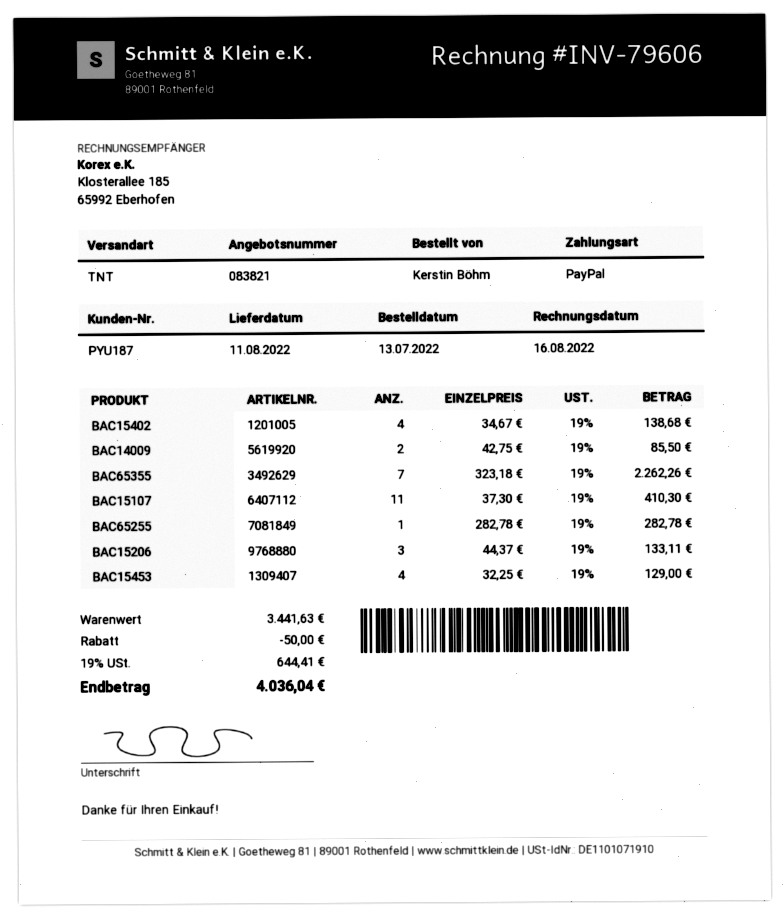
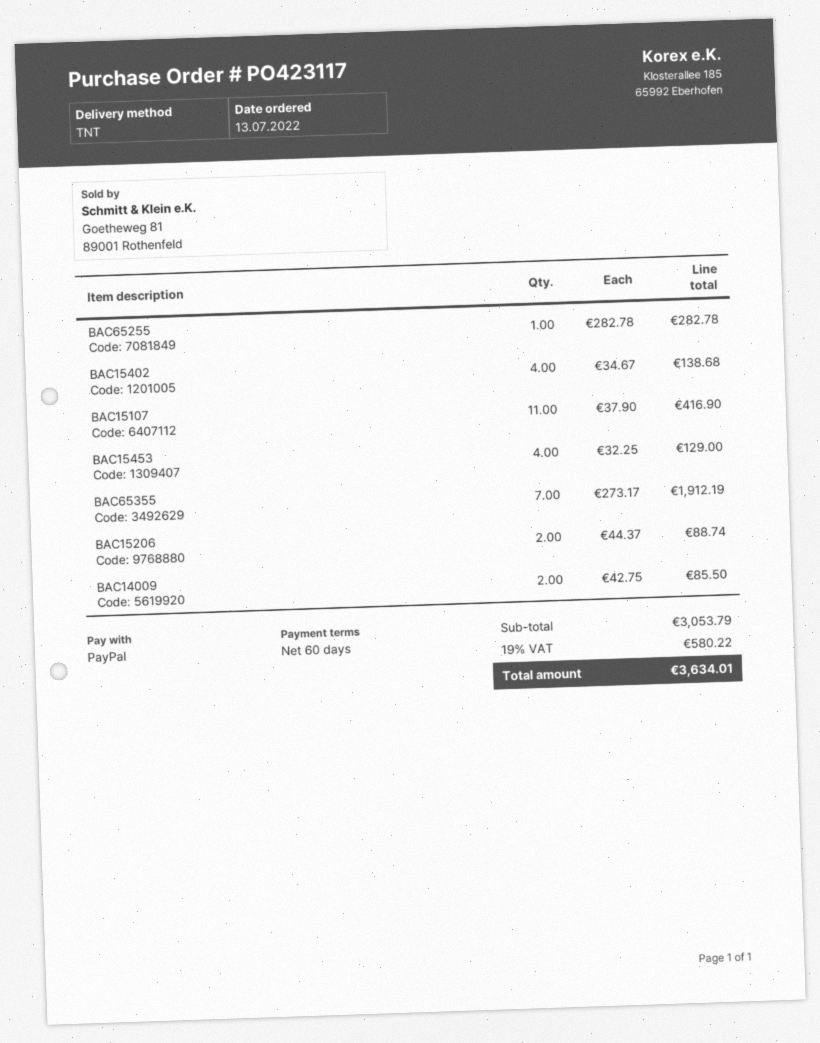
BAC65355: 7 x 323.18 = 2262.26 -> 7 x 273.17 = 1912.19
BAC15107: 11 x 37.30 = 410.30 -> 11 x 37.90 = 416.90
BAC15206: 3 x 44.37 = 133.11 -> 2 x 44.37 = 88.74
subtotal: 3441.63 -> 3053.79
discount: 50.00 -> none
tax: 19% = 644.41 -> 19% = 580.22
total: 4036.04 -> 3634.01

